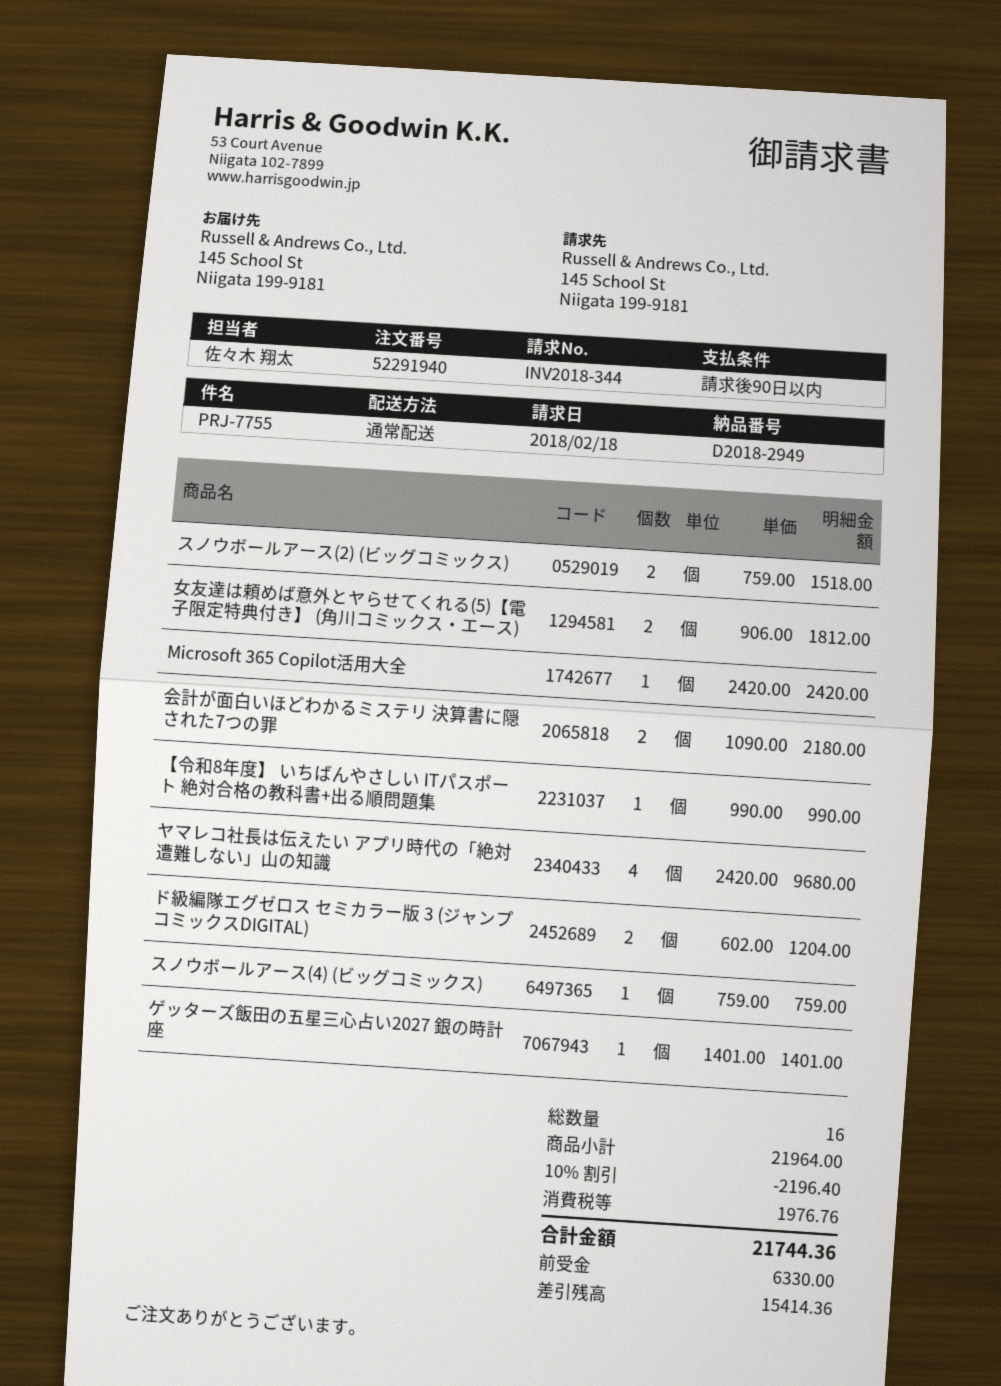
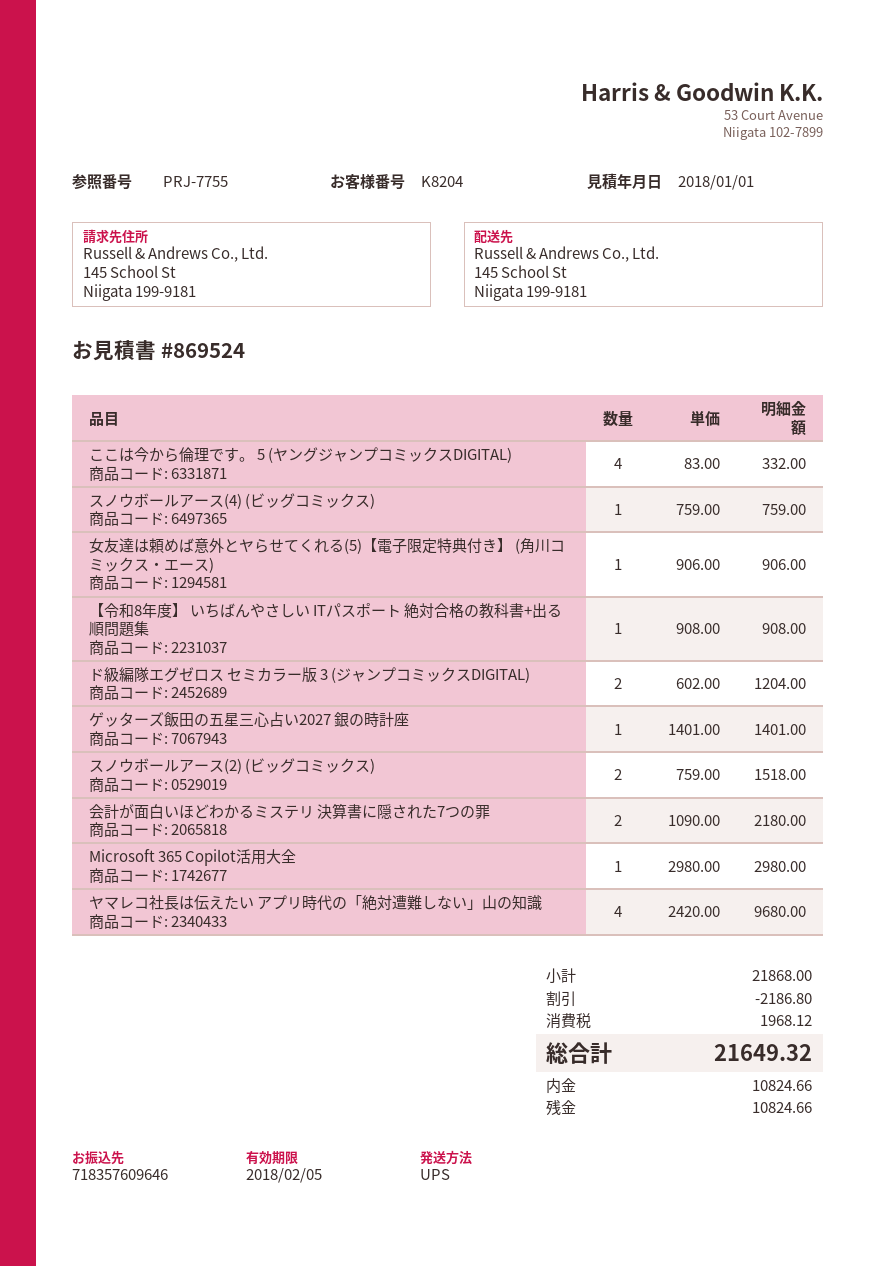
shipping method: standard -> UPS
女友達は頼めば意外とヤらせてくれる(5)【電子限定特典付き】 (角川コミックス・エース): 2 x 906.00 = 1812.00 -> 1 x 906.00 = 906.00
Microsoft 365 Copilot活用大全: 1 x 2420.00 = 2420.00 -> 1 x 2980.00 = 2980.00
【令和8年度】 いちばんやさしい ITパスポート 絶対合格の教科書+出る順問題集: 1 x 990.00 = 990.00 -> 1 x 908.00 = 908.00
ここは今から倫理です。 5 (ヤングジャンプコミックスDIGITAL): none -> 4 x 83.00 = 332.00
subtotal: 21964.00 -> 21868.00
discount: 2196.40 -> 2186.80
tax: 1976.76 -> 1968.12
total: 21744.36 -> 21649.32
deposit: 6330.00 -> 10824.66
balance: 15414.36 -> 10824.66

